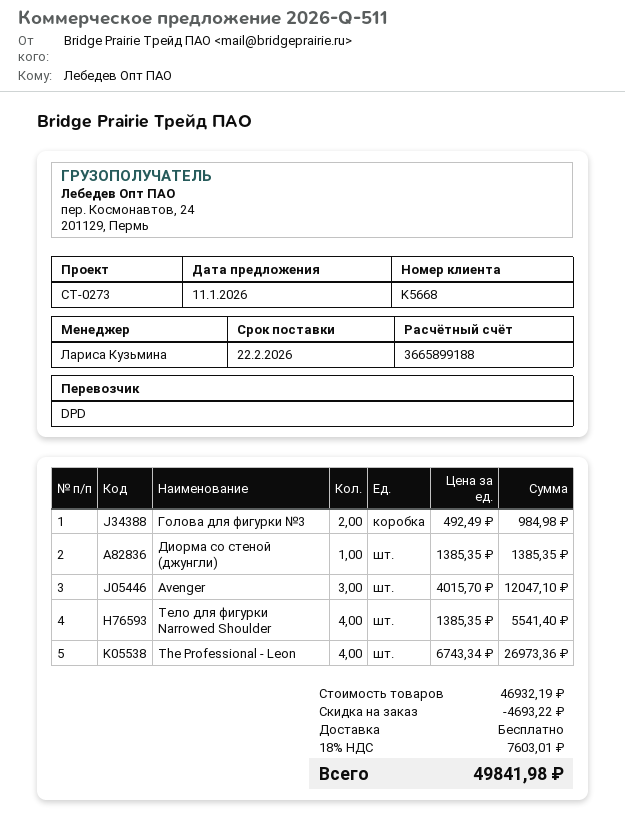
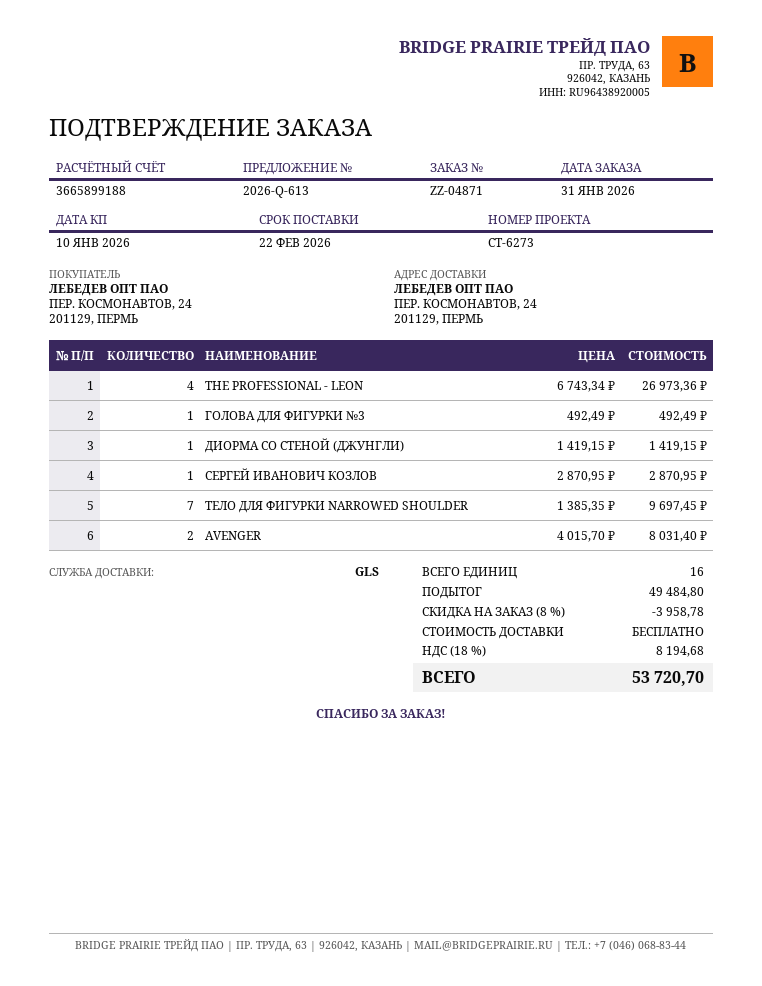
quote number: 2026-Q-511 -> 2026-Q-613
quote date: 2026-01-11 -> 2026-01-10
reference: CT-0273 -> CT-6273
shipping method: DPD -> GLS
Голова для фигурки №3: 2 x 492.49 = 984.98 -> 1 x 492.49 = 492.49
Диорма со стеной (джунгли): 1 x 1385.35 = 1385.35 -> 1 x 1419.15 = 1419.15
Avenger: 3 x 4015.70 = 12047.10 -> 2 x 4015.70 = 8031.40
Тело для фигурки Narrowed Shoulder: 4 x 1385.35 = 5541.40 -> 7 x 1385.35 = 9697.45
СЕРГЕЙ ИВАНОВИЧ КОЗЛОВ: none -> 1 x 2870.95 = 2870.95
subtotal: 46932.19 -> 49484.80
discount: 4693.22 -> 3958.78
tax: 18% = 7603.01 -> 18% = 8194.68
total: 49841.98 -> 53720.70

